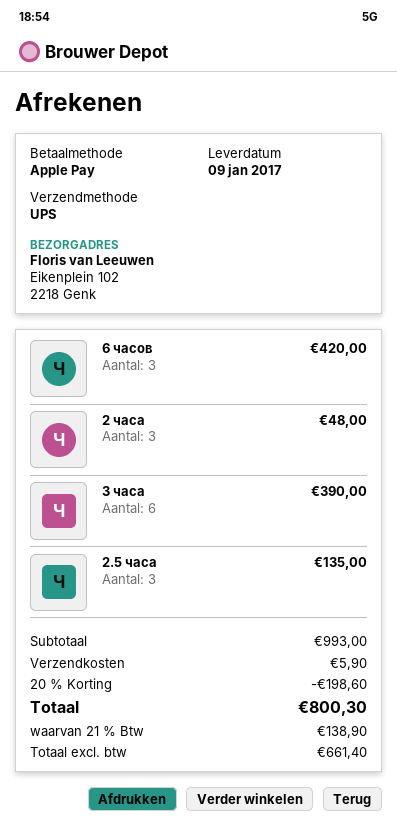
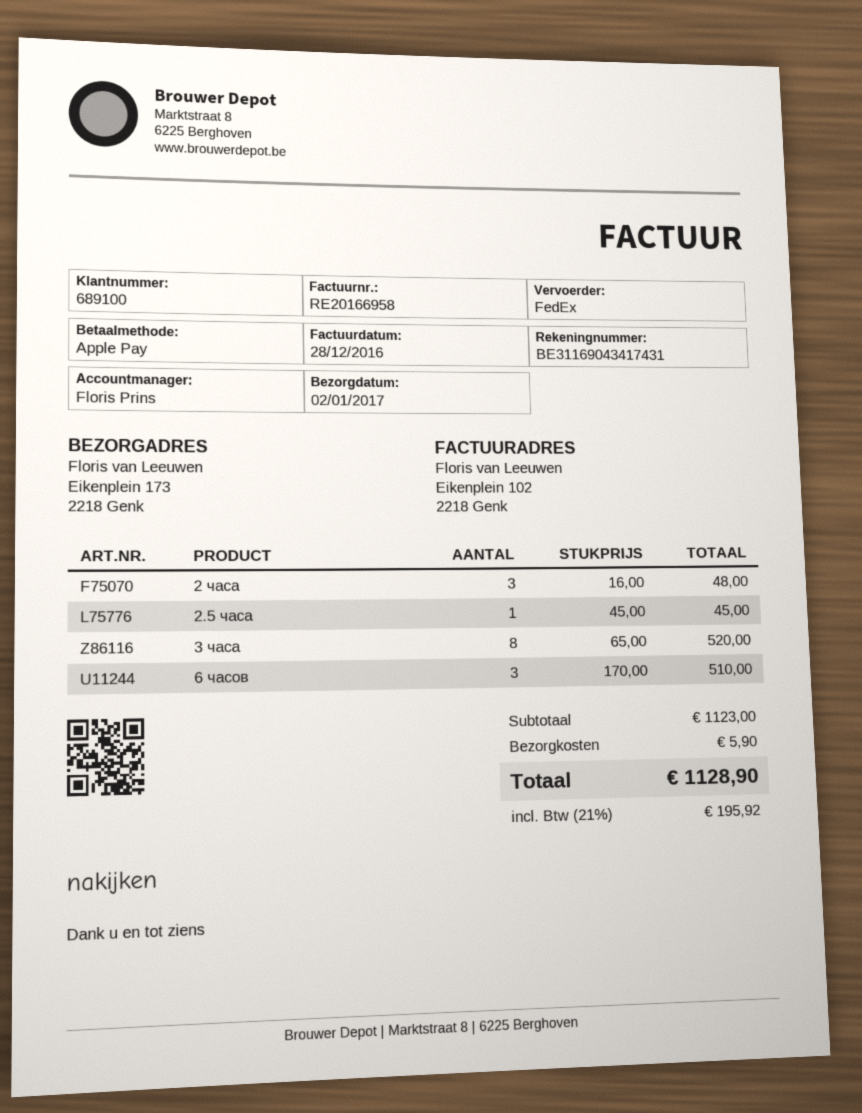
delivery date: 2017-01-09 -> 2017-01-02
shipping method: UPS -> FedEx
ship to: Eikenplein 102, 2218 Genk -> Eikenplein 173, 2218 Genk
6 часов: 3 for 420.00 -> 3 for 510.00
3 часа: 6 for 390.00 -> 8 for 520.00
2.5 часа: 3 for 135.00 -> 1 for 45.00
subtotal: 993.00 -> 1123.00
discount: 20% = 198.60 -> none
tax: 21% = 138.90 -> 21% = 195.92
total: 800.30 -> 1128.90

